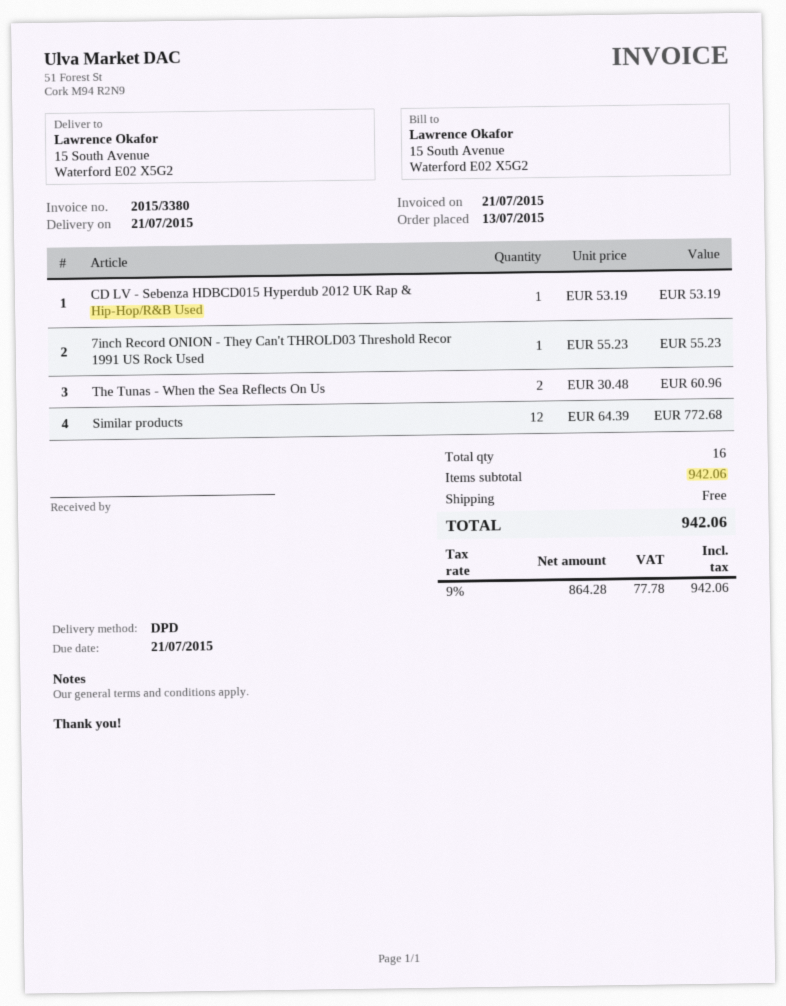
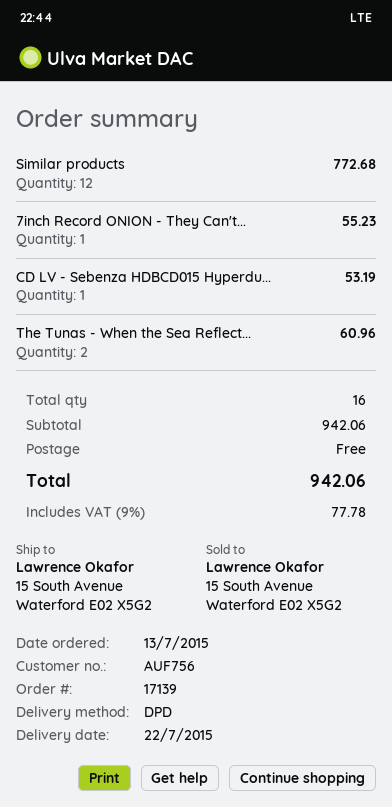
delivery date: 2015-07-21 -> 2015-07-22

